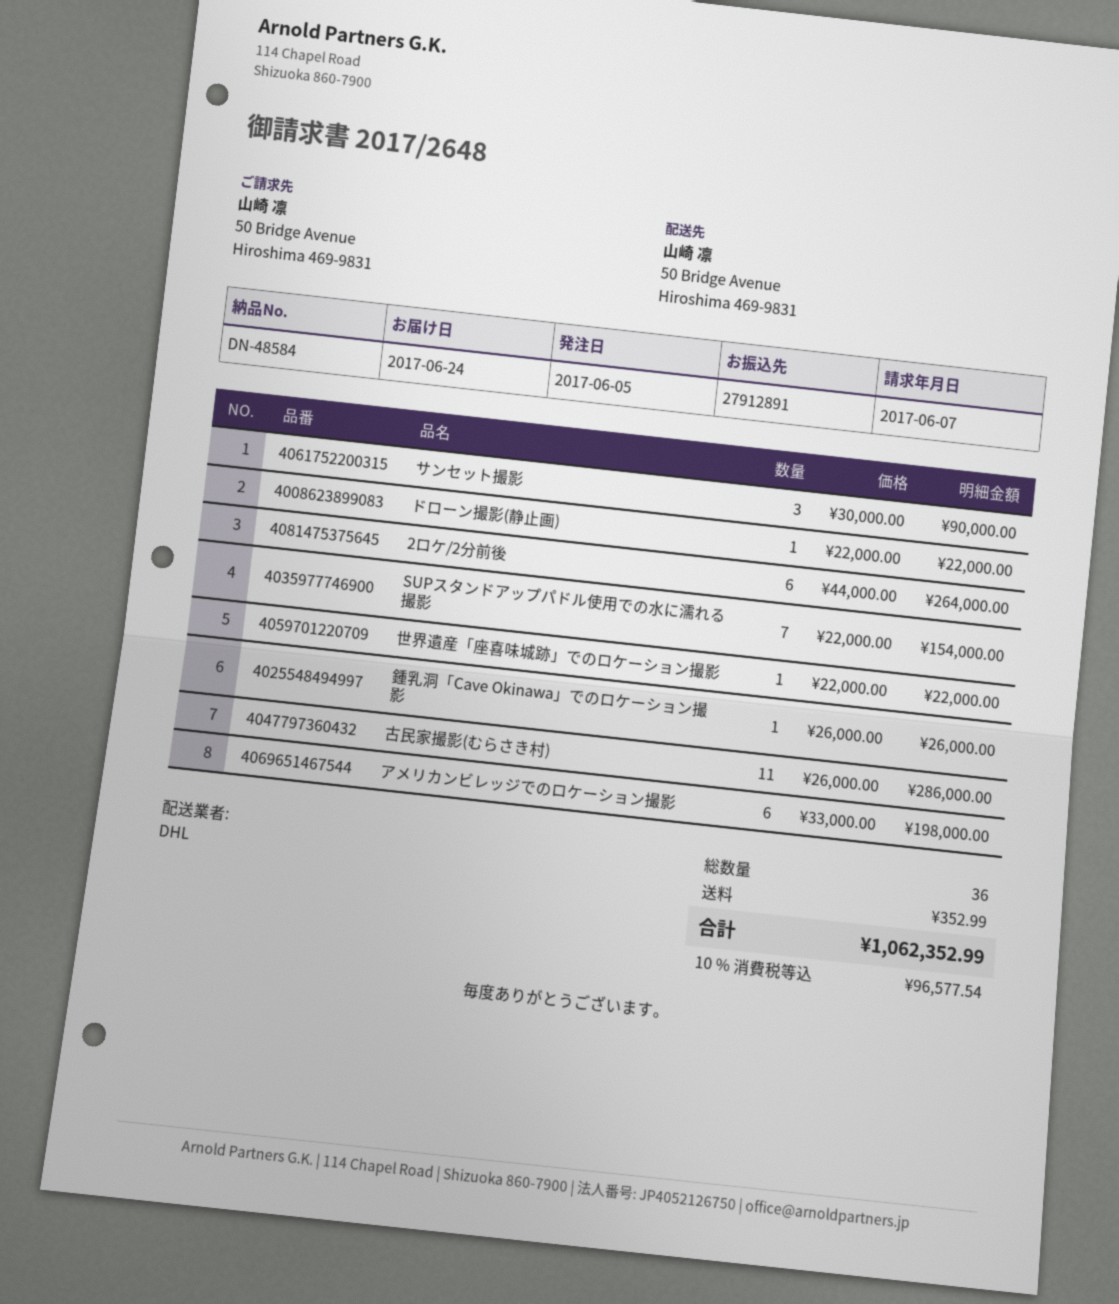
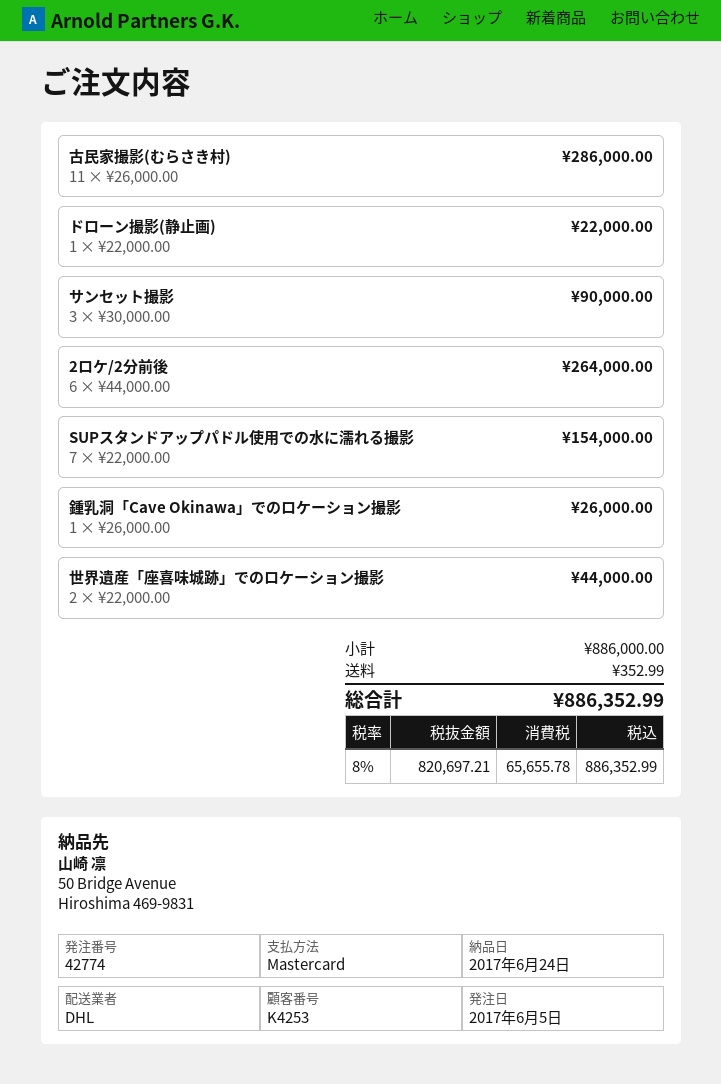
世界遺産「座喜味城跡」でのロケーション撮影: 1 x 22000.00 = 22000.00 -> 2 x 22000.00 = 44000.00
アメリカンビレッジでのロケーション撮影: 6 x 33000.00 = 198000.00 -> none
tax: 10% = 96577.54 -> 8% = 65655.78
total: 1062352.99 -> 886352.99

